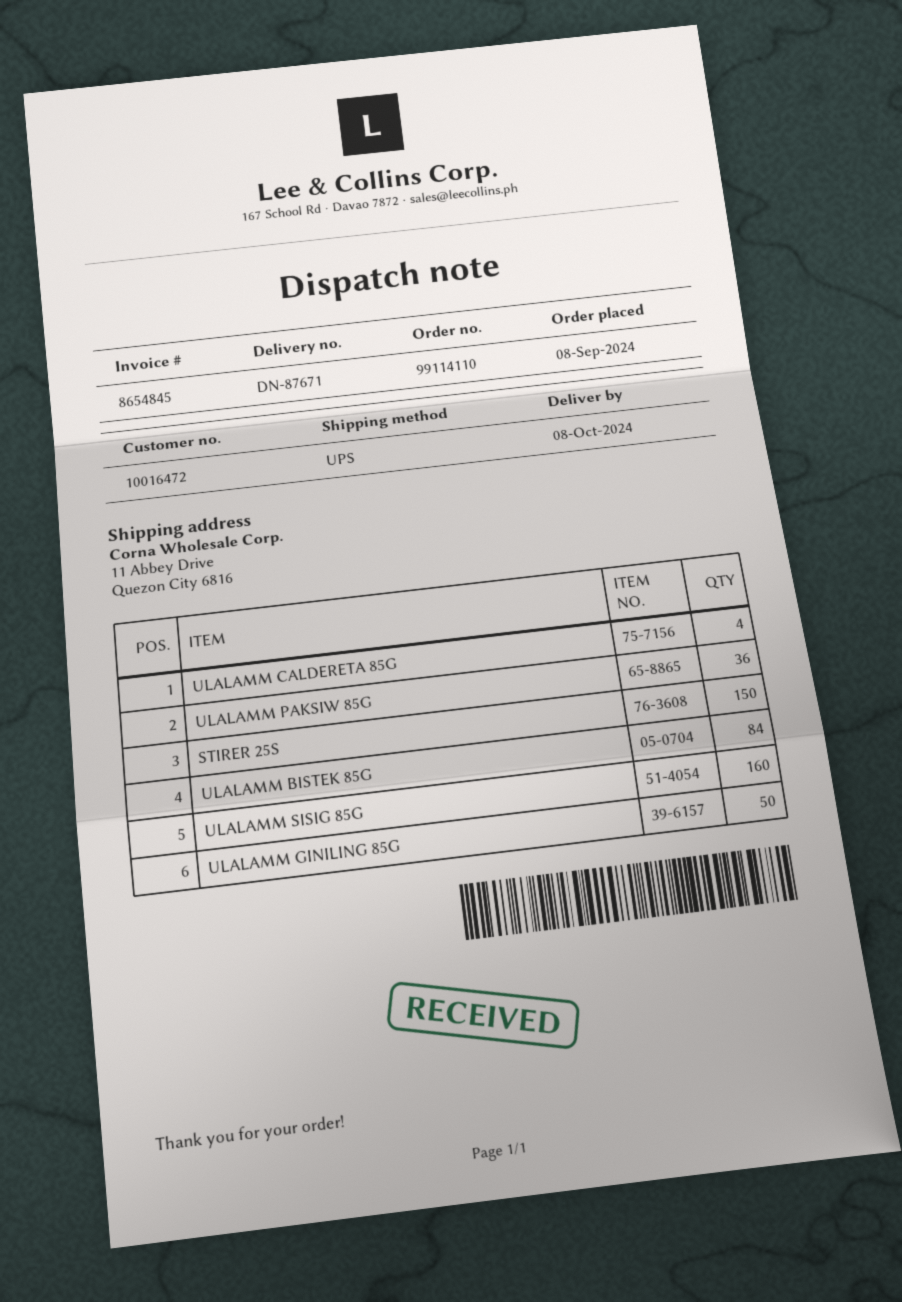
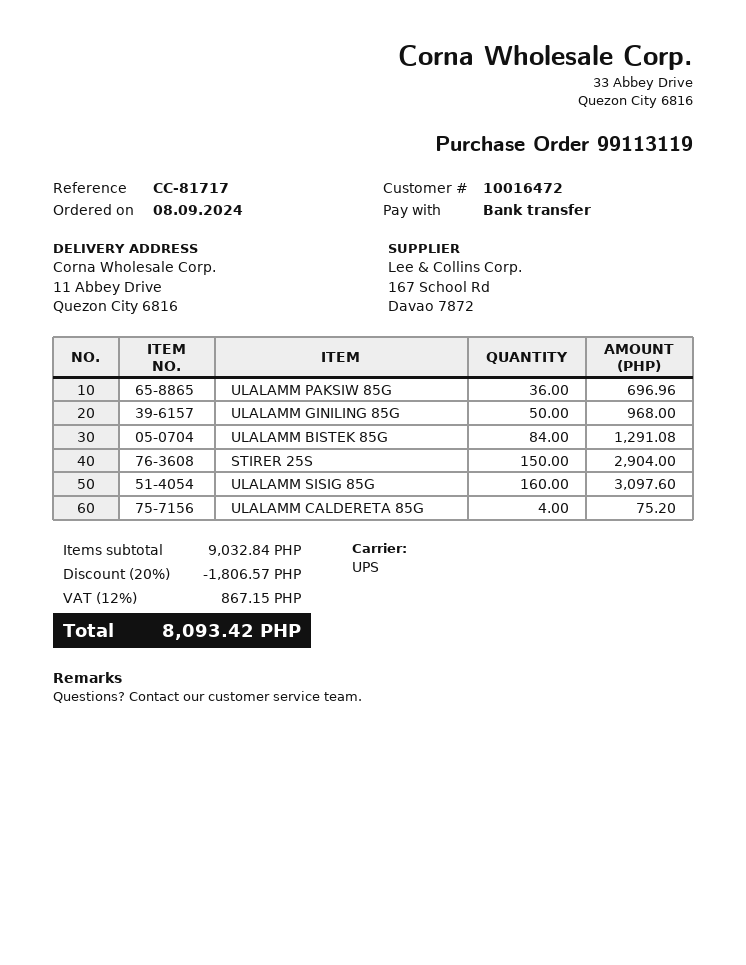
order number: 99114110 -> 99113119

